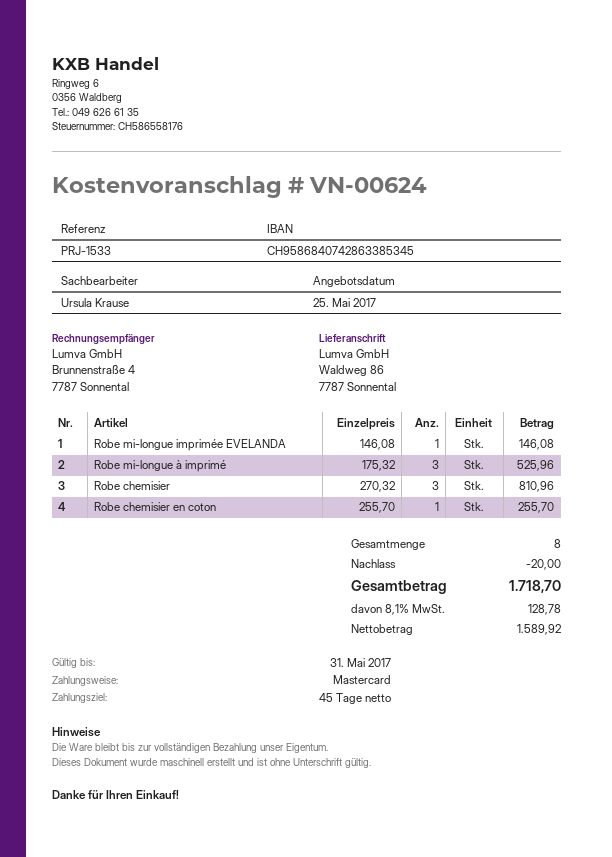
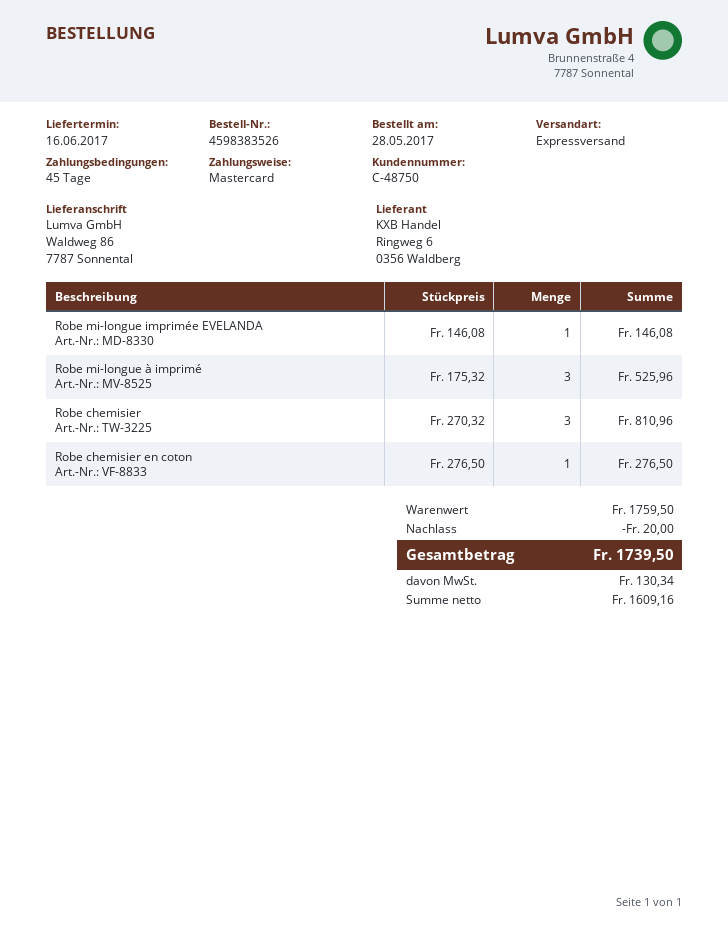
Robe chemisier en coton: 1 x 255.70 = 255.70 -> 1 x 276.50 = 276.50
net: 1589.92 -> 1609.16
tax: 128.78 -> 130.34
total: 1718.70 -> 1739.50

